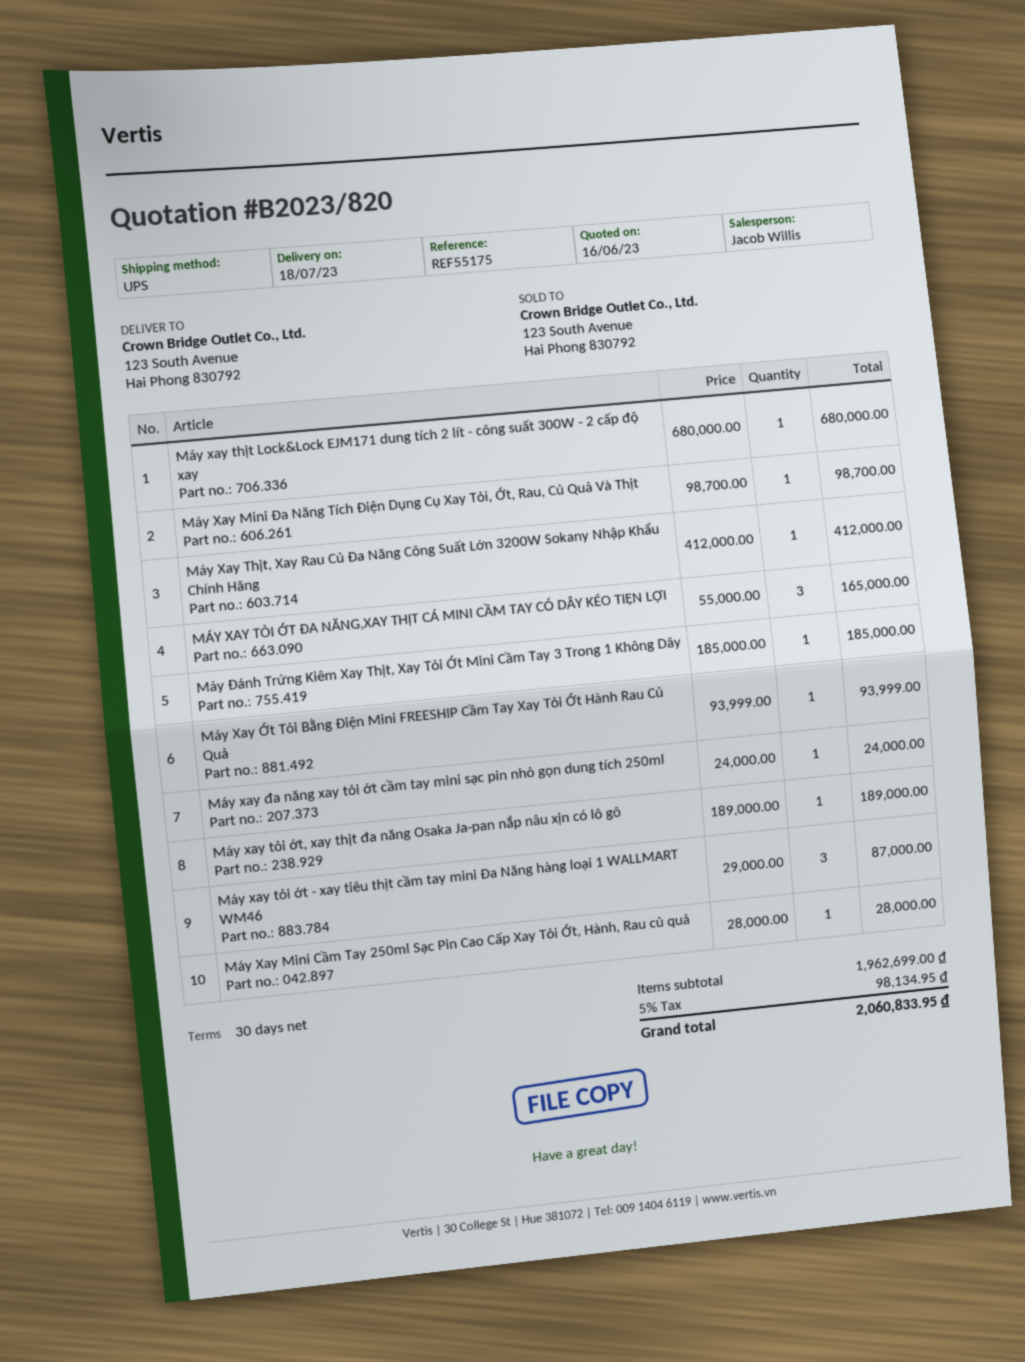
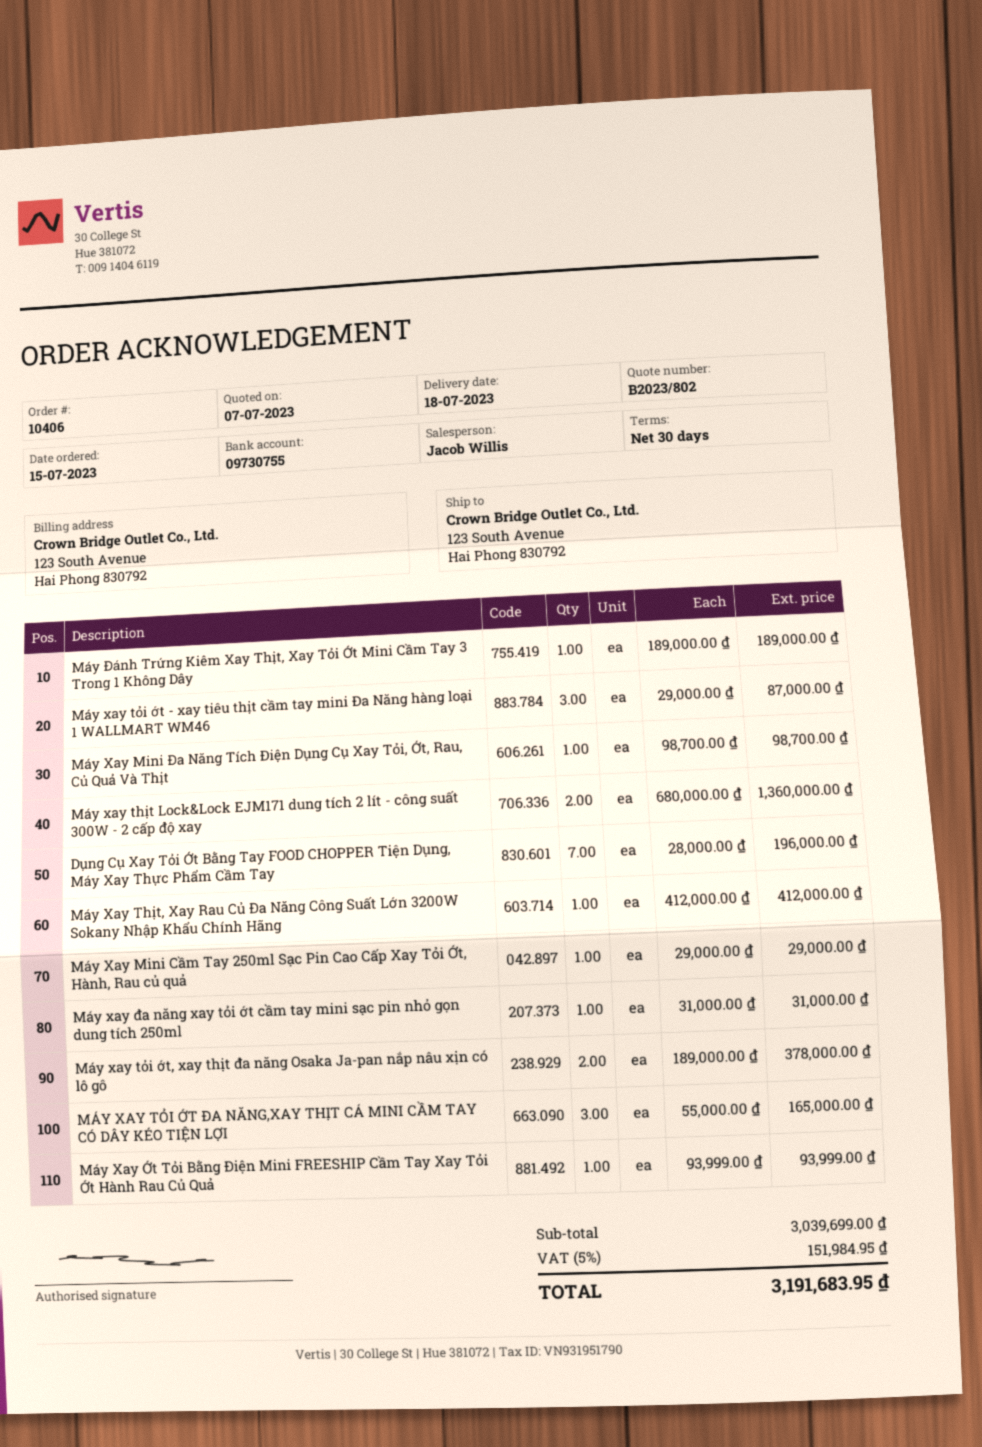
quote number: B2023/820 -> B2023/802
quote date: 2023-06-16 -> 2023-07-07
Máy xay thịt Lock&Lock EJM171 dung tích 2 lít - công suất 300W - 2 cấp độ xay: 1 x 680000.00 = 680000.00 -> 2 x 680000.00 = 1360000.00
Máy Đánh Trứng Kiêm Xay Thịt, Xay Tỏi Ớt Mini Cầm Tay 3 Trong 1 Không Dây: 1 x 185000.00 = 185000.00 -> 1 x 189000.00 = 189000.00
Máy xay đa năng xay tỏi ớt cầm tay mini sạc pin nhỏ gọn dung tích 250ml: 1 x 24000.00 = 24000.00 -> 1 x 31000.00 = 31000.00
Máy xay tỏi ớt, xay thịt đa năng Osaka Ja-pan nắp nâu xịn có lô gô: 1 x 189000.00 = 189000.00 -> 2 x 189000.00 = 378000.00
Máy Xay Mini Cầm Tay 250ml Sạc Pin Cao Cấp Xay Tỏi Ớt, Hành, Rau củ quả: 1 x 28000.00 = 28000.00 -> 1 x 29000.00 = 29000.00
Dụng Cụ Xay Tỏi Ớt Bằng Tay FOOD CHOPPER Tiện Dụng, Máy Xay Thực Phẩm Cầm Tay: none -> 7 x 28000.00 = 196000.00
subtotal: 1962699.00 -> 3039699.00
tax: 5% = 98134.95 -> 5% = 151984.95
total: 2060833.95 -> 3191683.95

